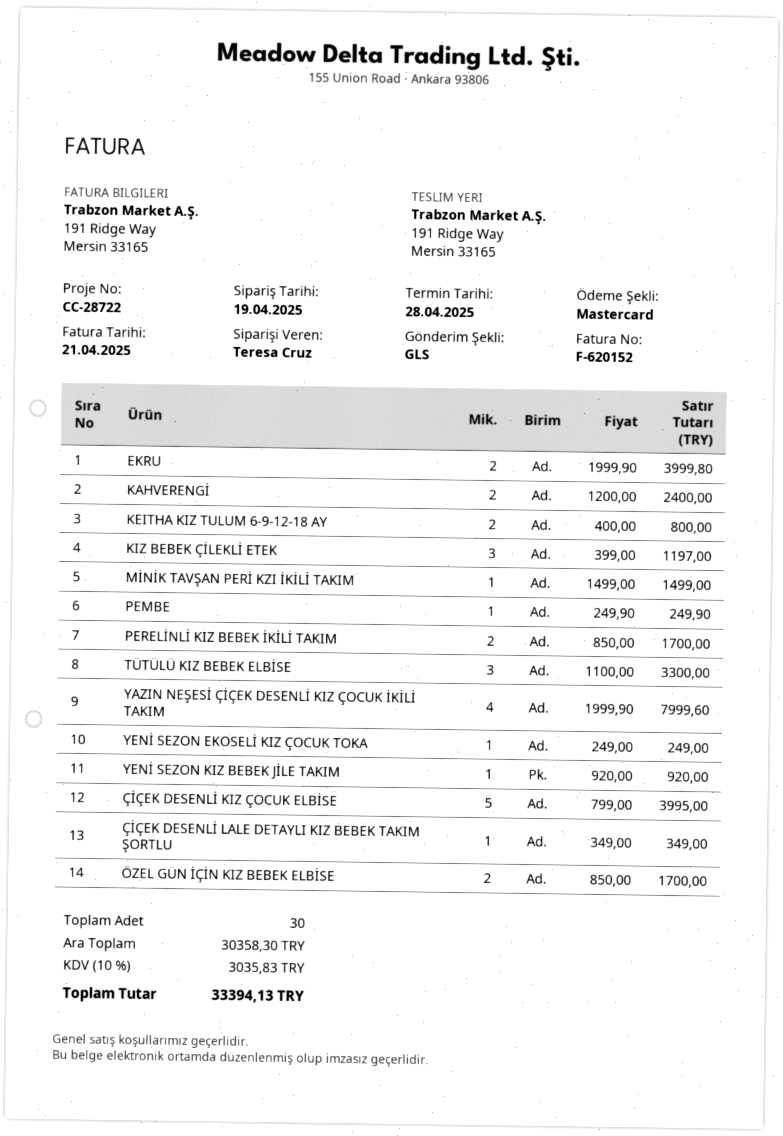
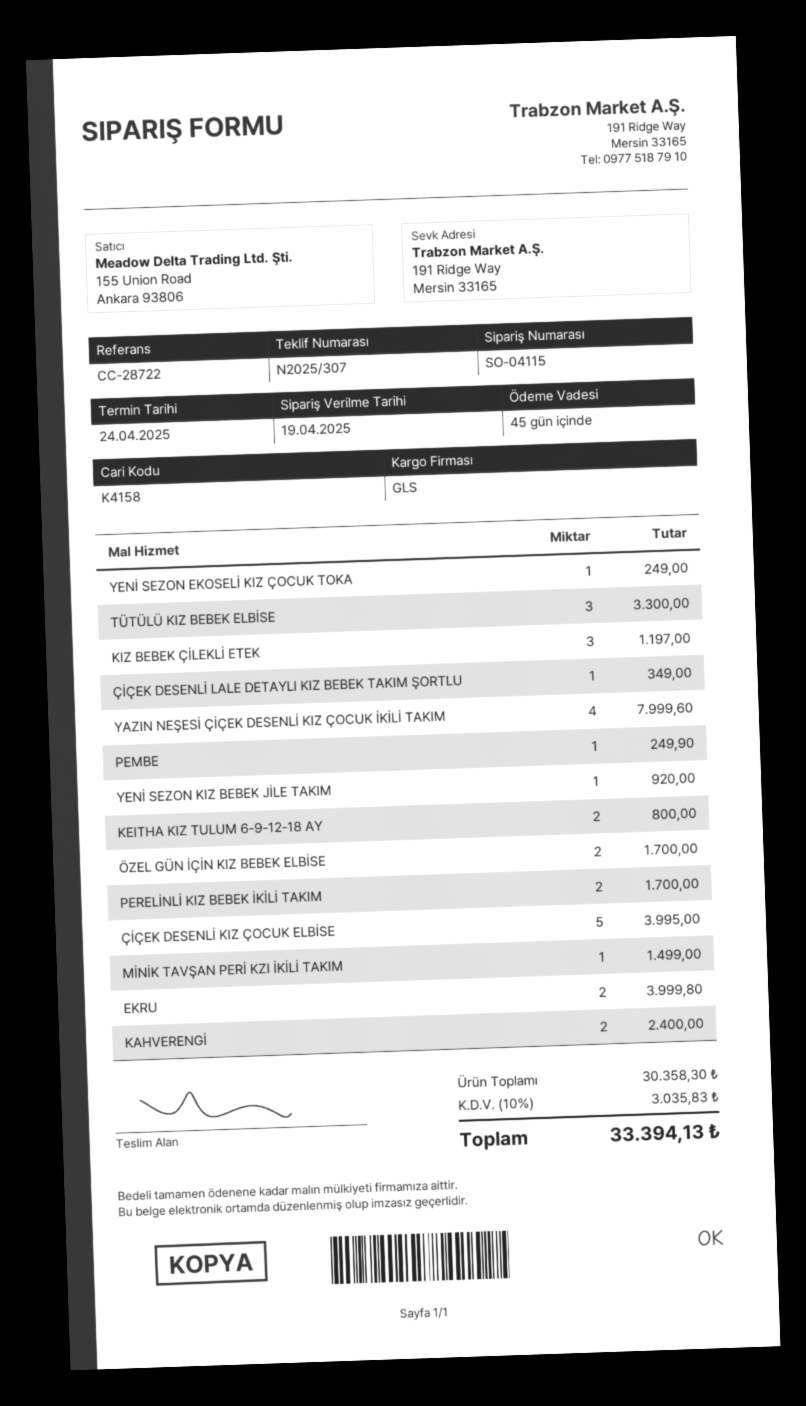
delivery date: 2025-04-28 -> 2025-04-24

